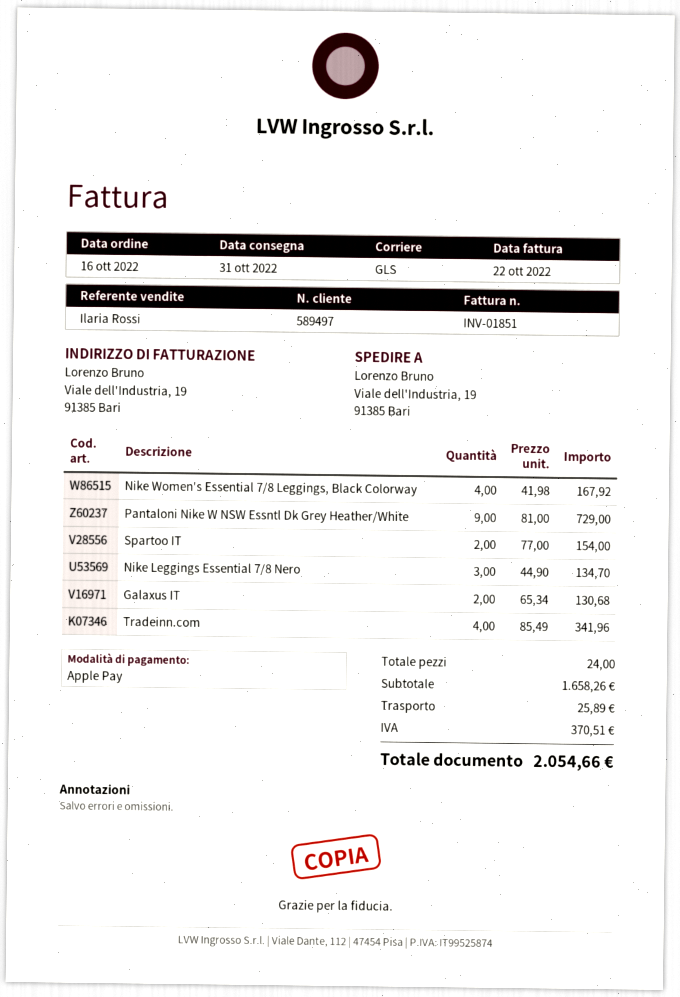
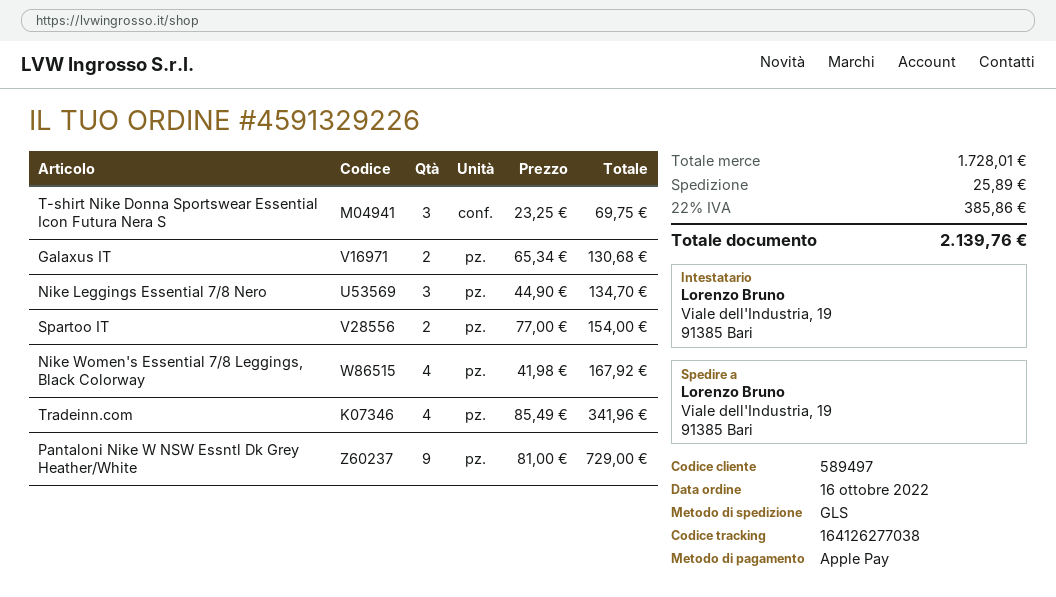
T-shirt Nike Donna Sportswear Essential Icon Futura Nera S: none -> 3 x 23.25 = 69.75
subtotal: 1658.26 -> 1728.01
tax: 370.51 -> 385.86
total: 2054.66 -> 2139.76

